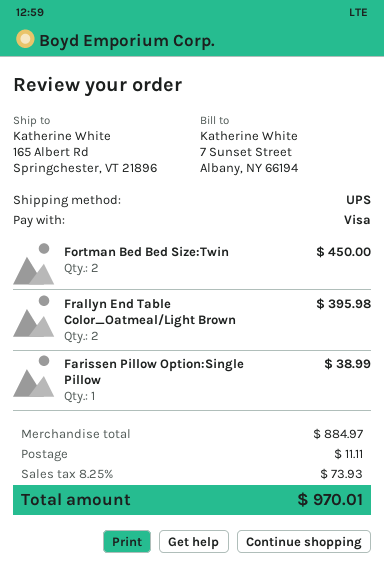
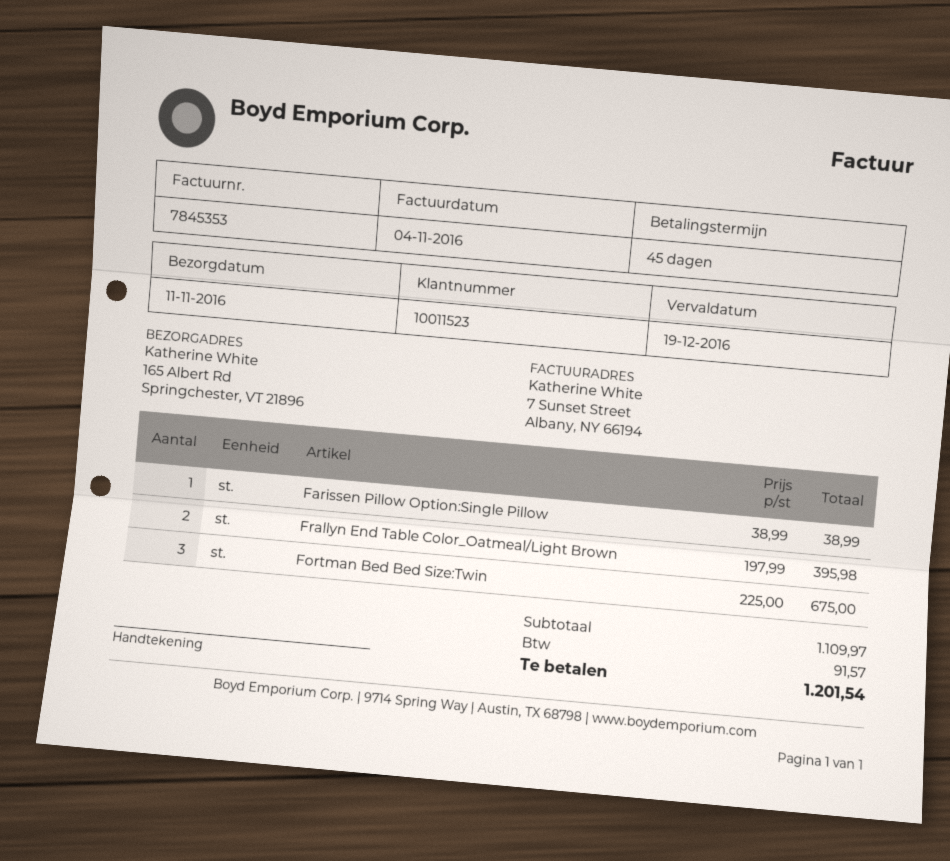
Fortman Bed Bed Size:Twin: 2 for 450.00 -> 3 for 675.00
subtotal: 884.97 -> 1109.97
shipping: 11.11 -> none
tax: 73.93 -> 91.57
total: 970.01 -> 1201.54

